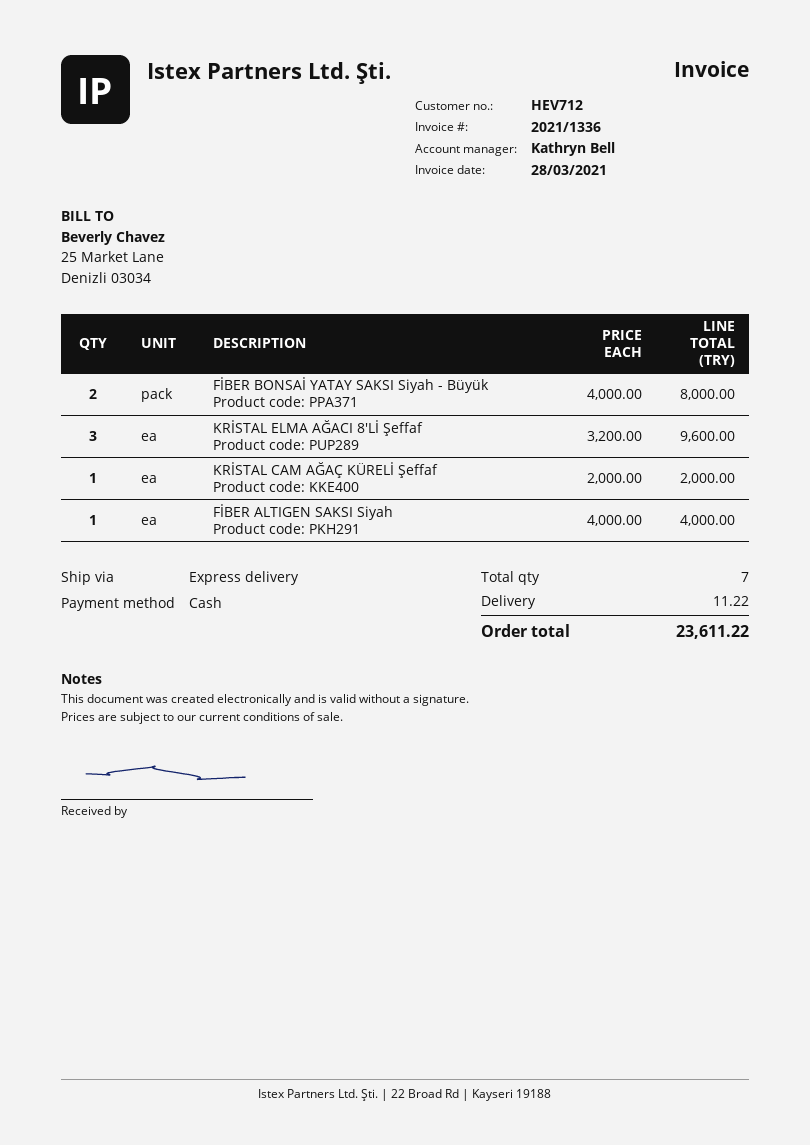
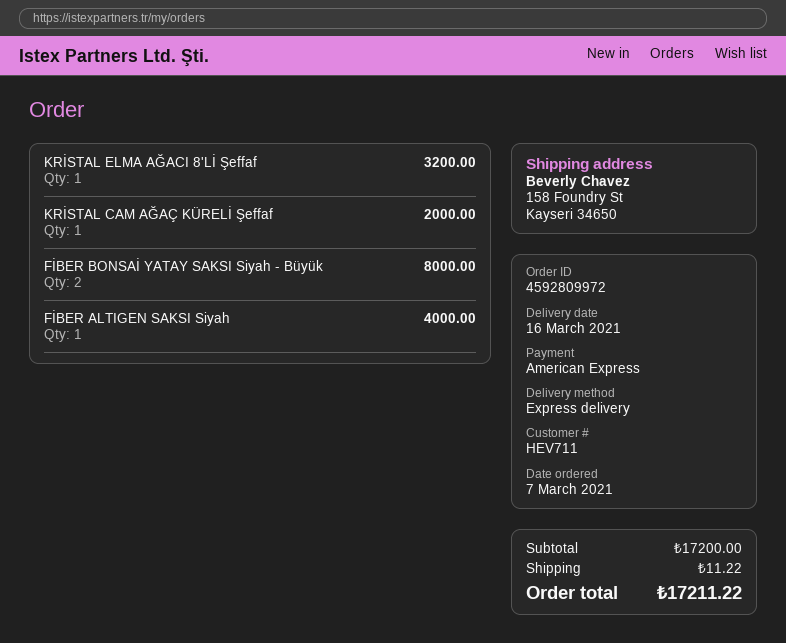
customer number: HEV712 -> HEV711
payment method: cash -> American Express
KRİSTAL ELMA AĞACI 8'Lİ Şeffaf: 3 for 9600.00 -> 1 for 3200.00
total: 23611.22 -> 17211.22

